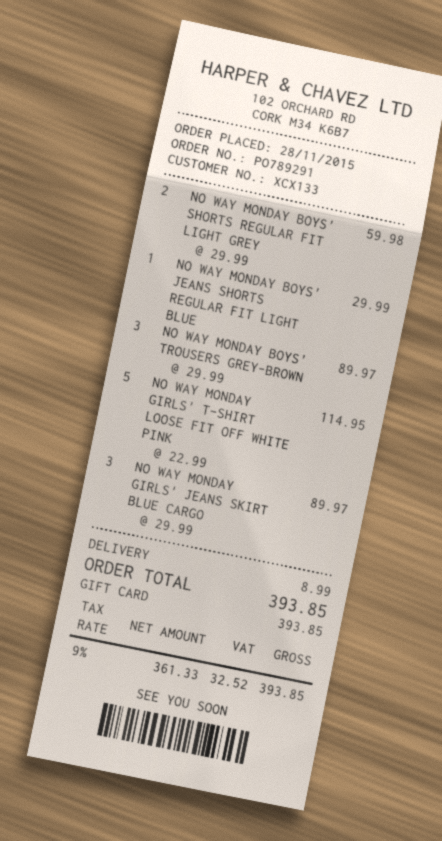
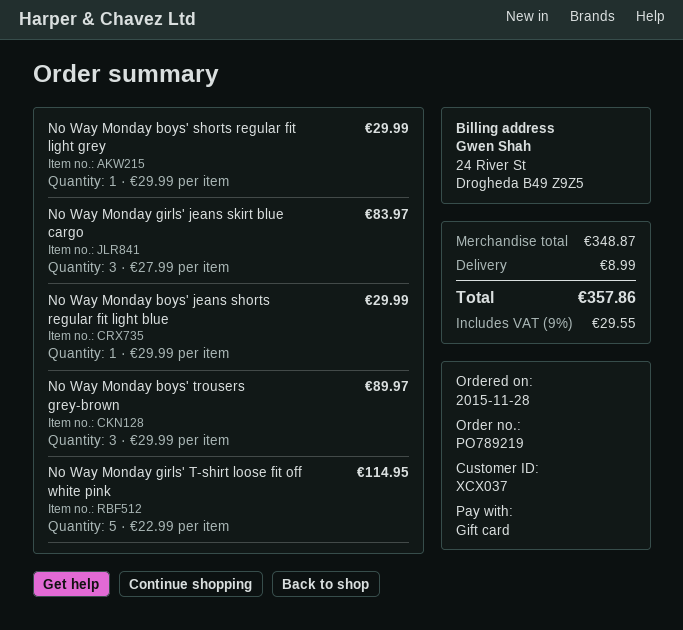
order number: PO789291 -> PO789219
customer number: XCX133 -> XCX037
NO WAY MONDAY BOYS' SHORTS REGULAR FIT LIGHT GREY: 2 x 29.99 = 59.98 -> 1 x 29.99 = 29.99
NO WAY MONDAY GIRLS' JEANS SKIRT BLUE CARGO: 3 x 29.99 = 89.97 -> 3 x 27.99 = 83.97
tax: 9% = 32.52 -> 9% = 29.55
total: 393.85 -> 357.86

